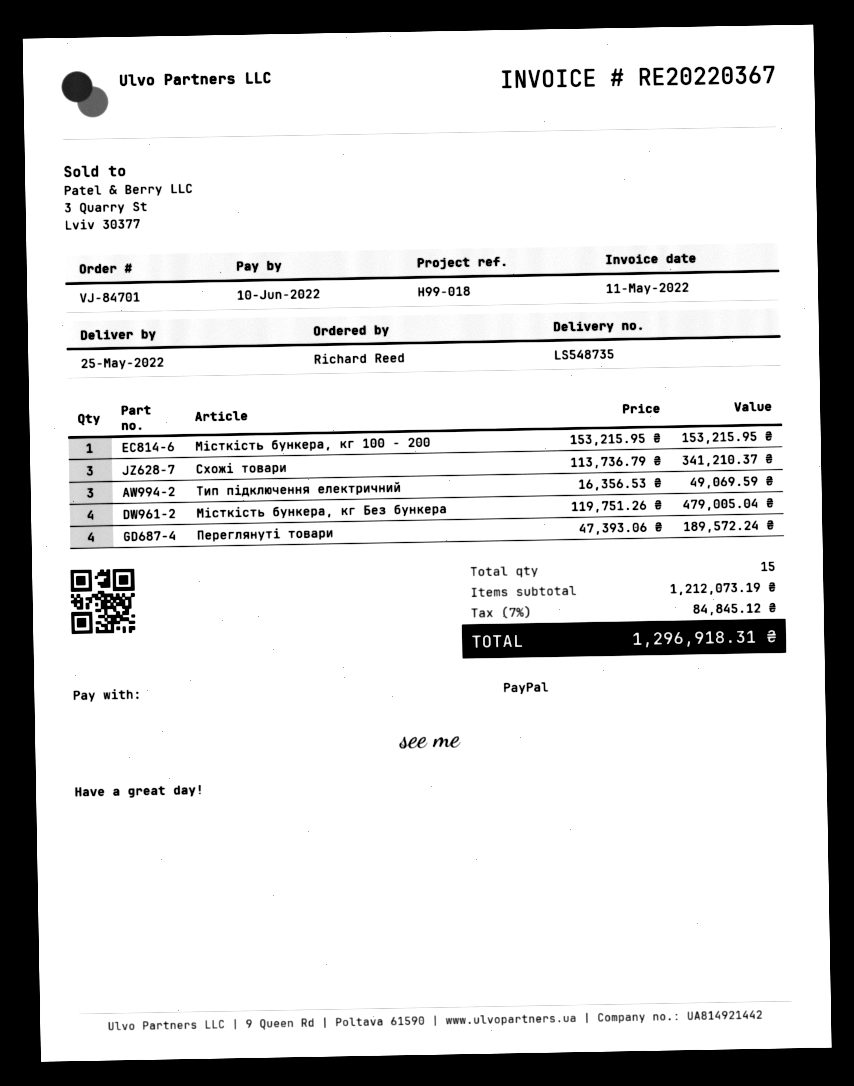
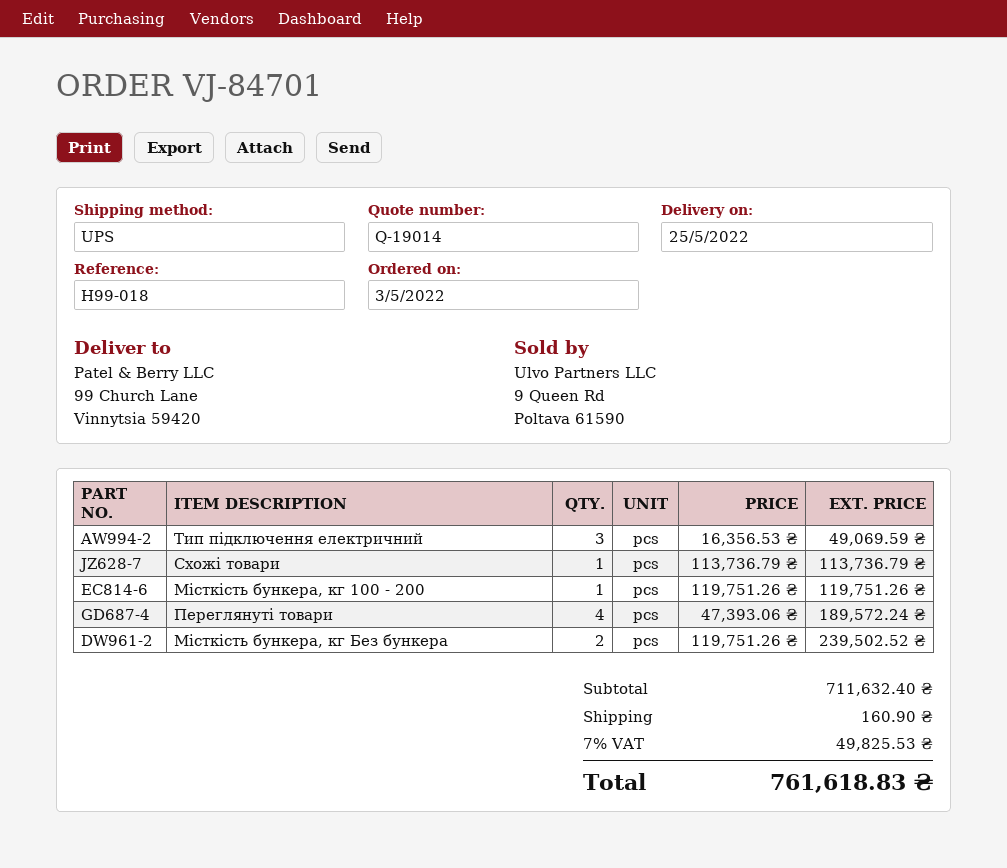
Місткість бункера, кг 100 - 200: 1 x 153215.95 = 153215.95 -> 1 x 119751.26 = 119751.26
Схожі товари: 3 x 113736.79 = 341210.37 -> 1 x 113736.79 = 113736.79
Місткість бункера, кг Без бункера: 4 x 119751.26 = 479005.04 -> 2 x 119751.26 = 239502.52
subtotal: 1212073.19 -> 711632.40
shipping: none -> 160.90
tax: 7% = 84845.12 -> 7% = 49825.53
total: 1296918.31 -> 761618.83

